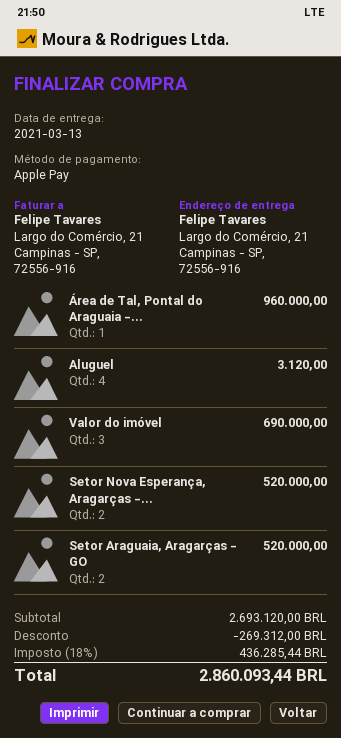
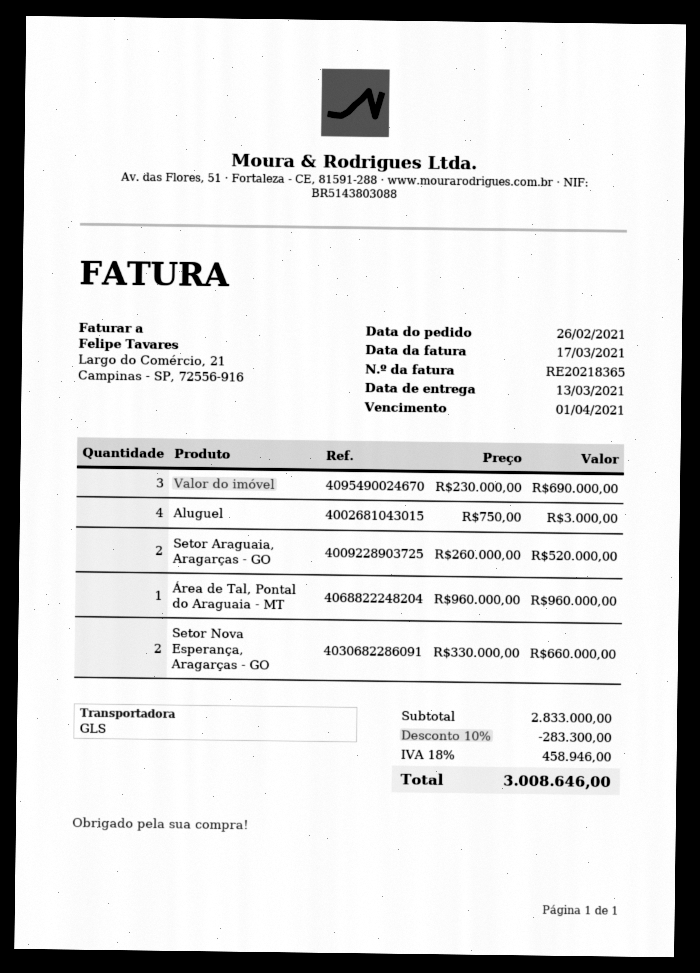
Aluguel: 4 for 3120.00 -> 4 for 3000.00
Setor Nova Esperança, Aragarças -...: 2 for 520000.00 -> 2 for 660000.00
subtotal: 2693120.00 -> 2833000.00
discount: 269312.00 -> 283300.00
tax: 18% = 436285.44 -> 18% = 458946.00
total: 2860093.44 -> 3008646.00

